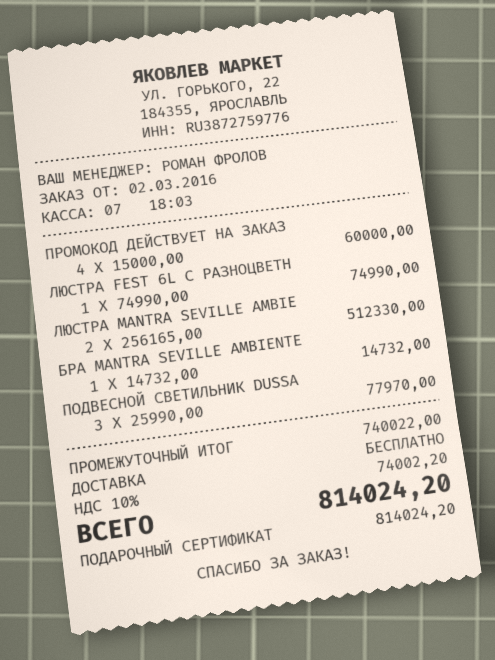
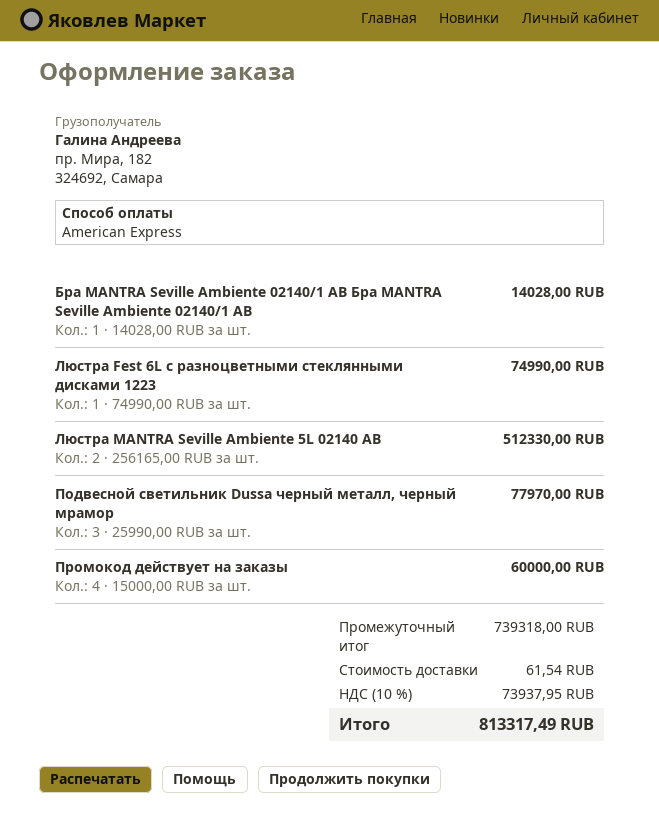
payment method: gift card -> American Express
БРА MANTRA SEVILLE AMBIENTE: 1 x 14732.00 = 14732.00 -> 1 x 14028.00 = 14028.00
subtotal: 740022.00 -> 739318.00
shipping: 0.00 -> 61.54
tax: 10% = 74002.20 -> 10% = 73937.95
total: 814024.20 -> 813317.49

